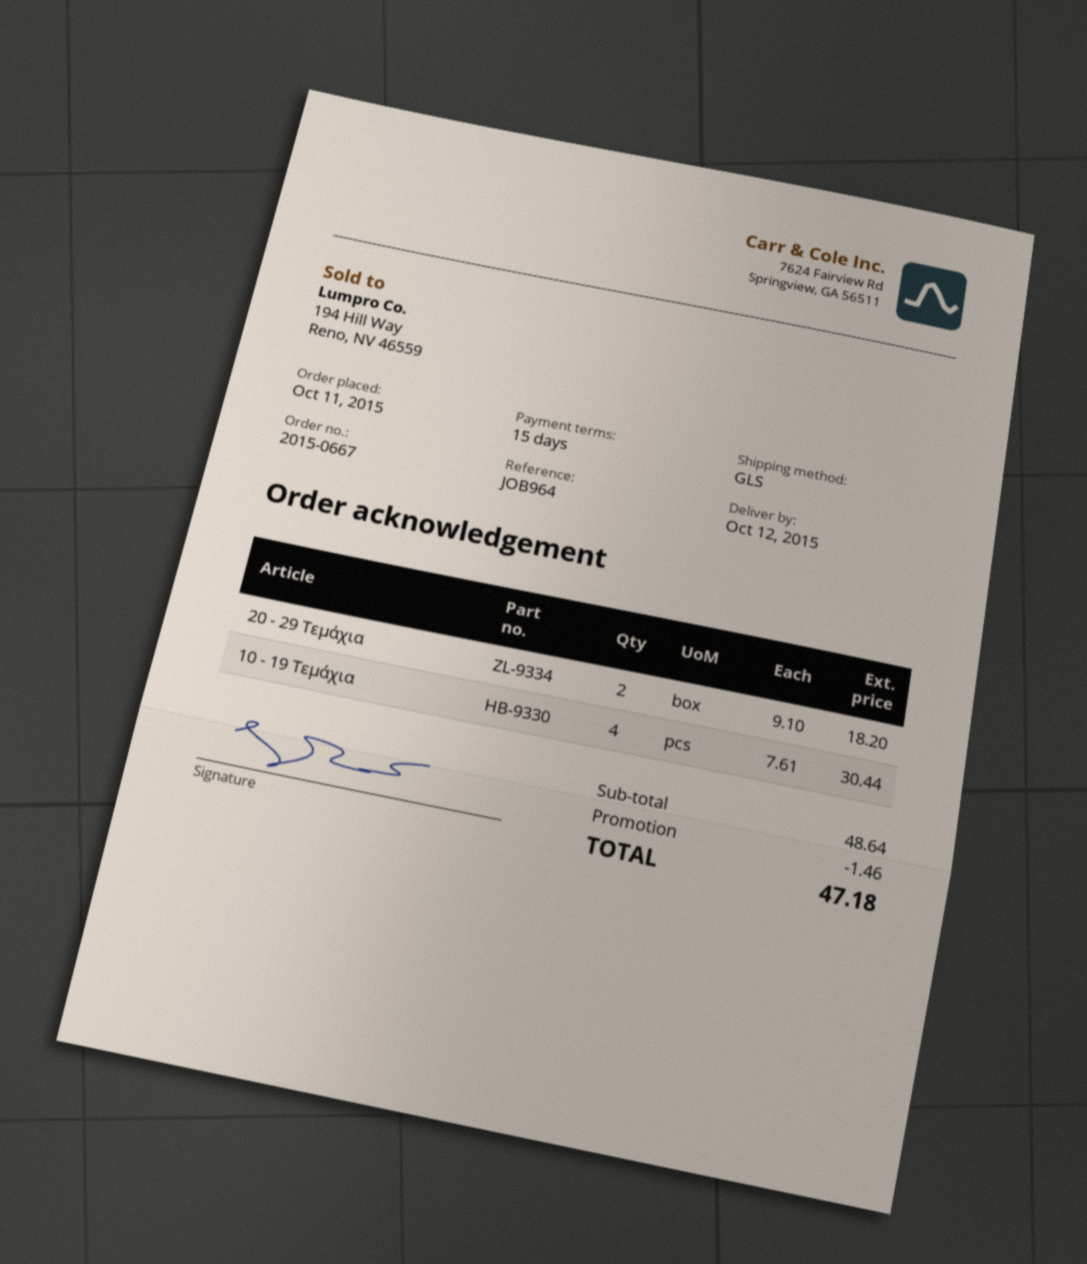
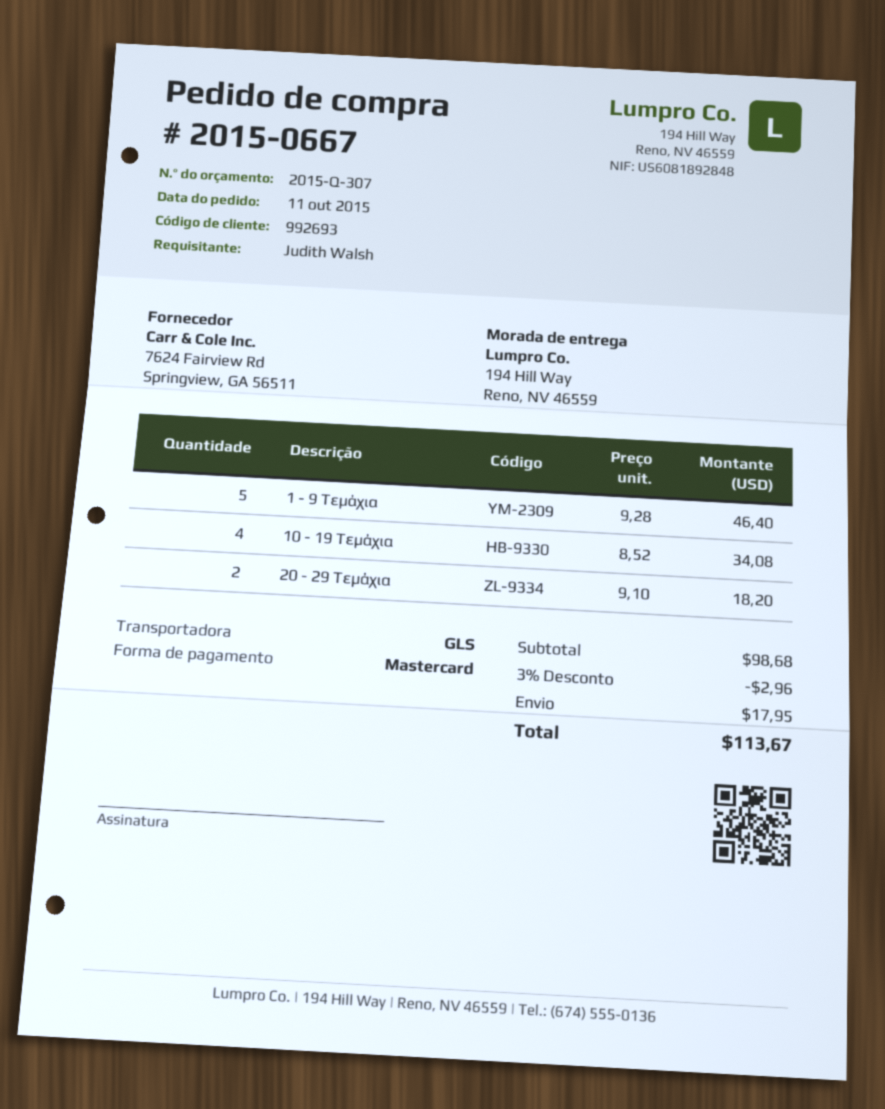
10 - 19 Τεμάχια: 4 x 7.61 = 30.44 -> 4 x 8.52 = 34.08
1 - 9 Τεμάχια: none -> 5 x 9.28 = 46.40
subtotal: 48.64 -> 98.68
discount: 1.46 -> 2.96
shipping: none -> 17.95
total: 47.18 -> 113.67

